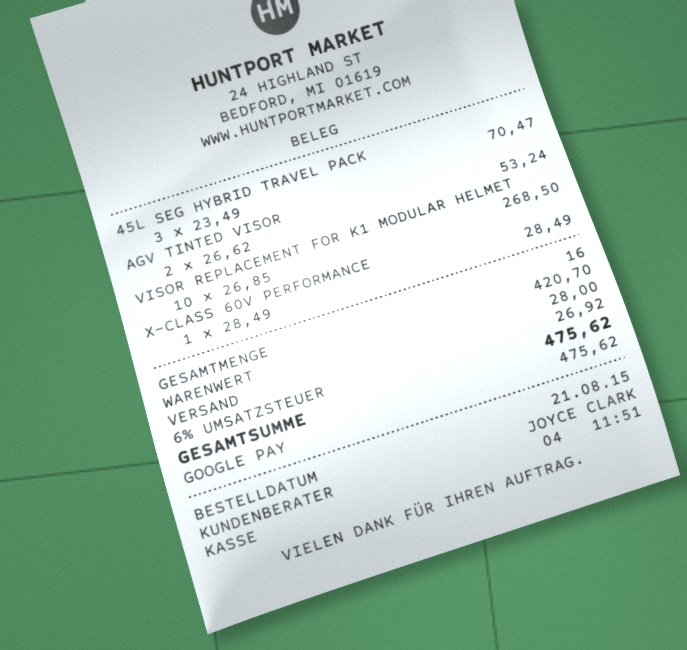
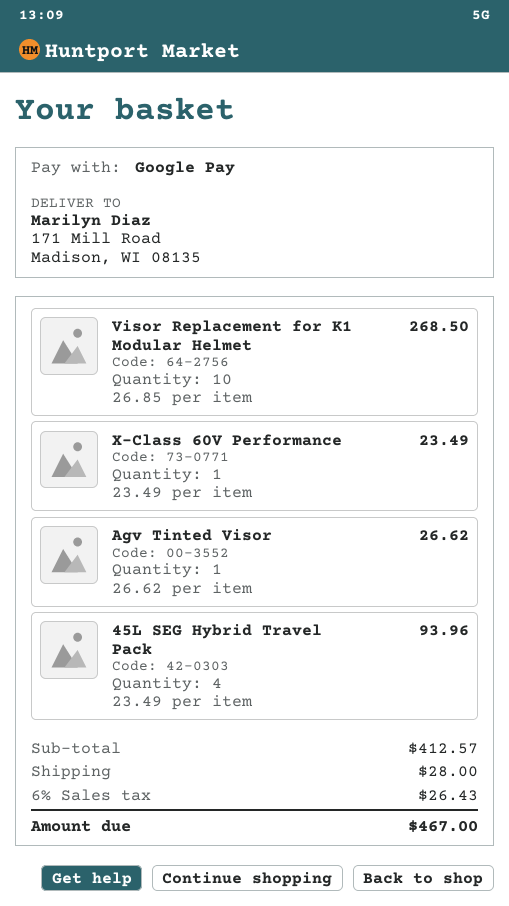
45L SEG HYBRID TRAVEL PACK: 3 x 23.49 = 70.47 -> 4 x 23.49 = 93.96
AGV TINTED VISOR: 2 x 26.62 = 53.24 -> 1 x 26.62 = 26.62
X-CLASS 60V PERFORMANCE: 1 x 28.49 = 28.49 -> 1 x 23.49 = 23.49
subtotal: 420.70 -> 412.57
tax: 6% = 26.92 -> 6% = 26.43
total: 475.62 -> 467.00

